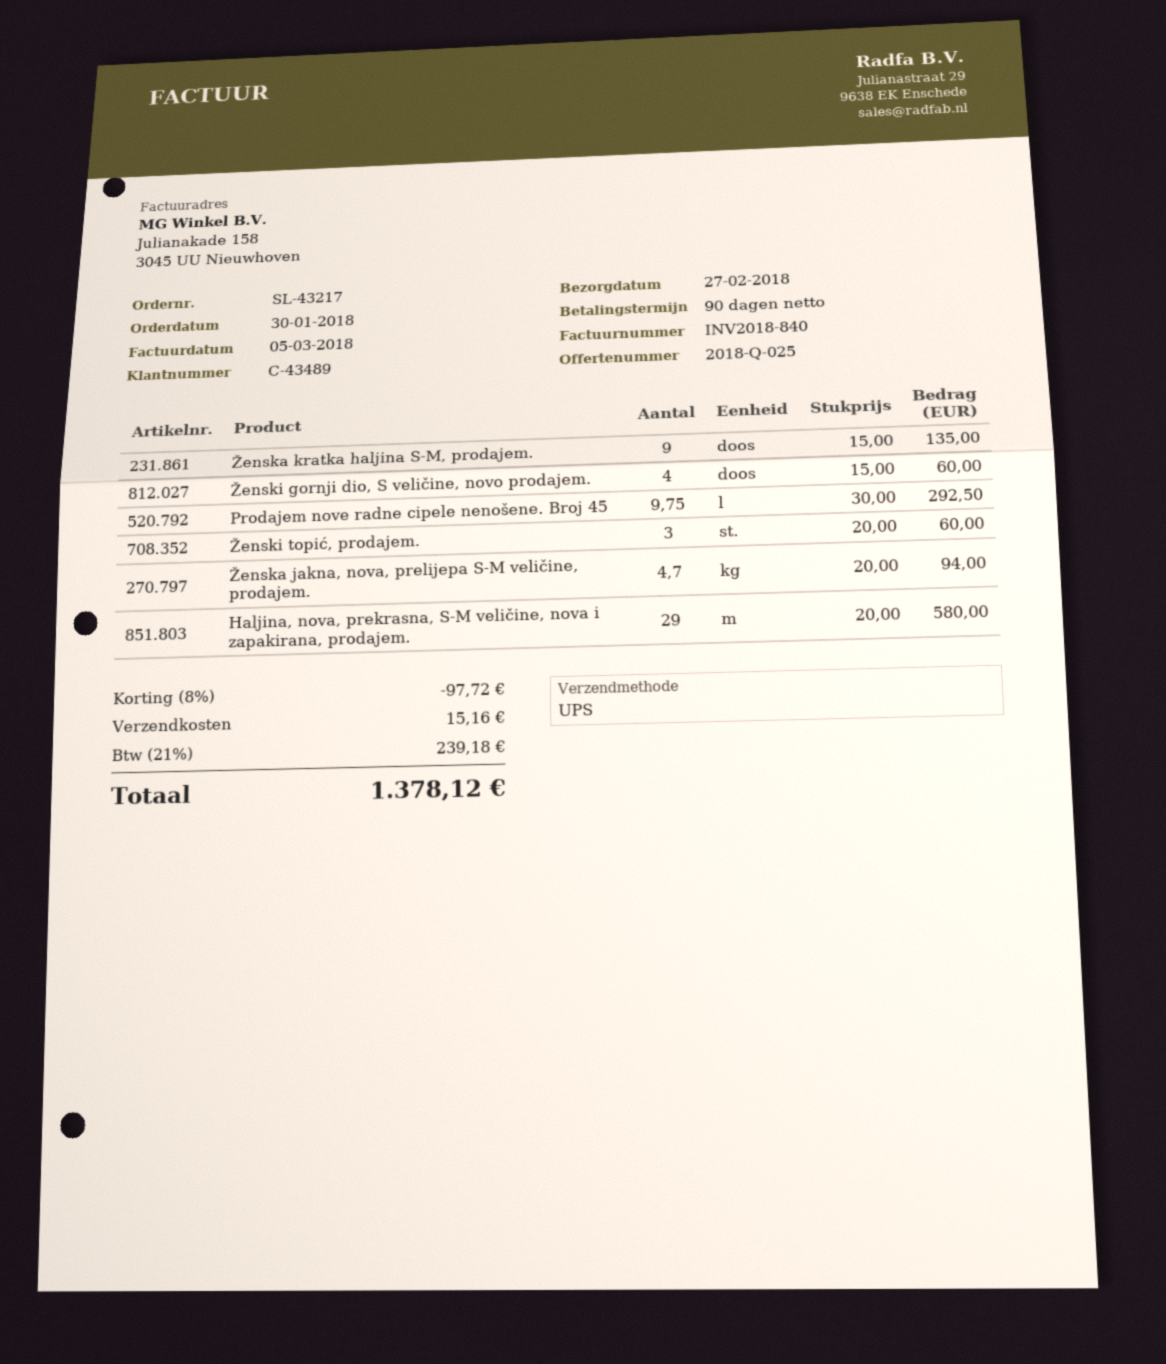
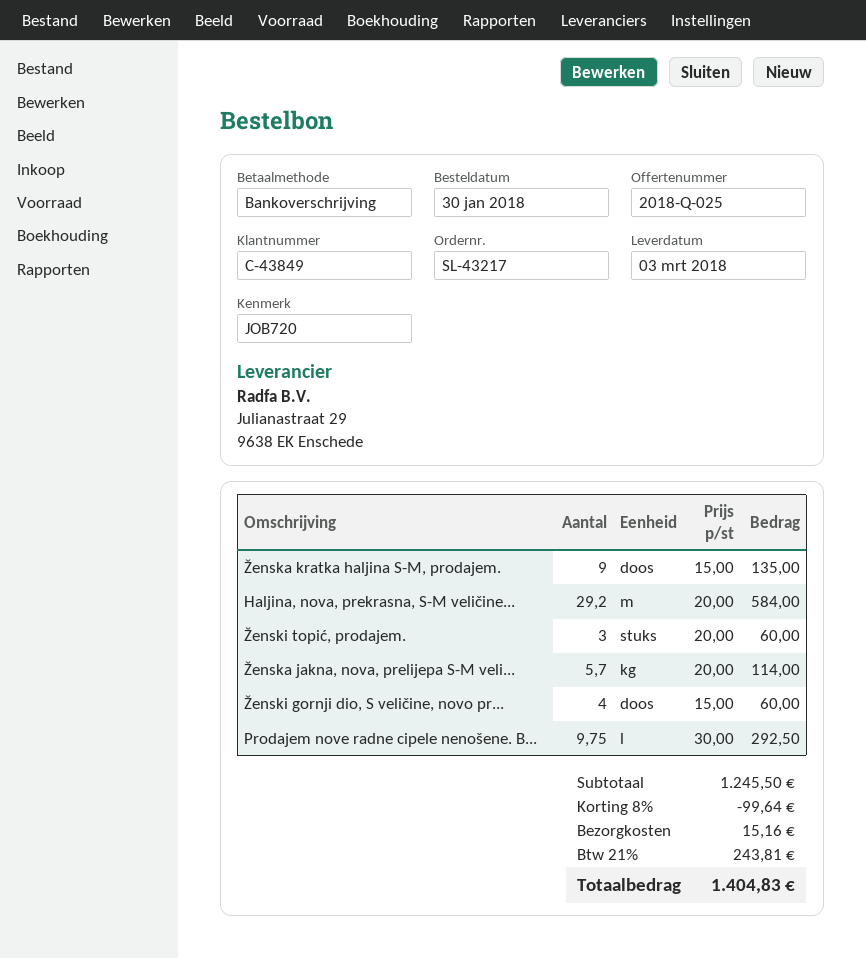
delivery date: 2018-02-27 -> 2018-03-03
customer number: C-43489 -> C-43849
Ženska jakna, nova, prelijepa S-M veličine, prodajem.: 4.7 x 20.00 = 94.00 -> 5.7 x 20.00 = 114.00
Haljina, nova, prekrasna, S-M veličine, nova i zapakirana, prodajem.: 29 x 20.00 = 580.00 -> 29.2 x 20.00 = 584.00
discount: 8% = 97.72 -> 8% = 99.64
tax: 21% = 239.18 -> 21% = 243.81
total: 1378.12 -> 1404.83

